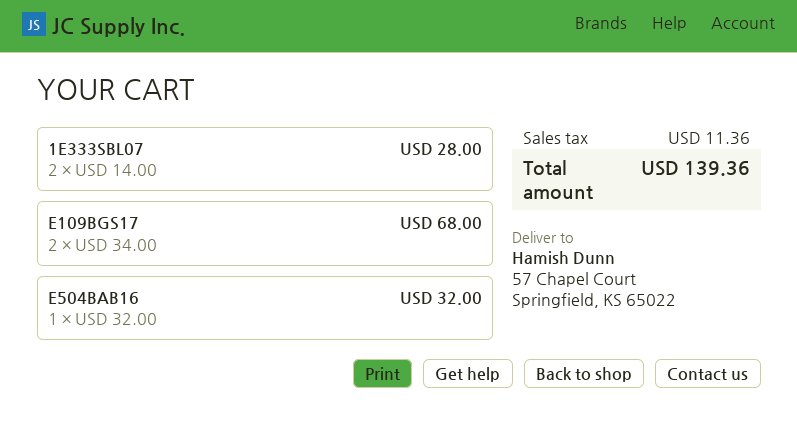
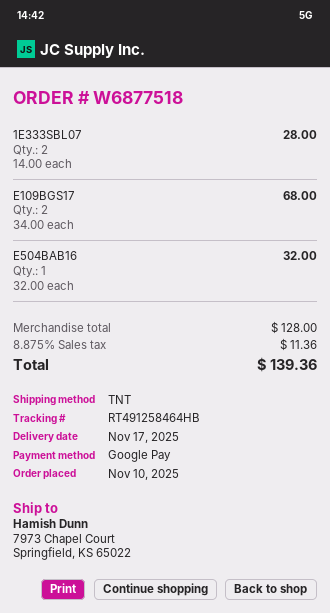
ship to: 57 Chapel Court, Springfield, KS 65022 -> 7973 Chapel Court, Springfield, KS 65022

